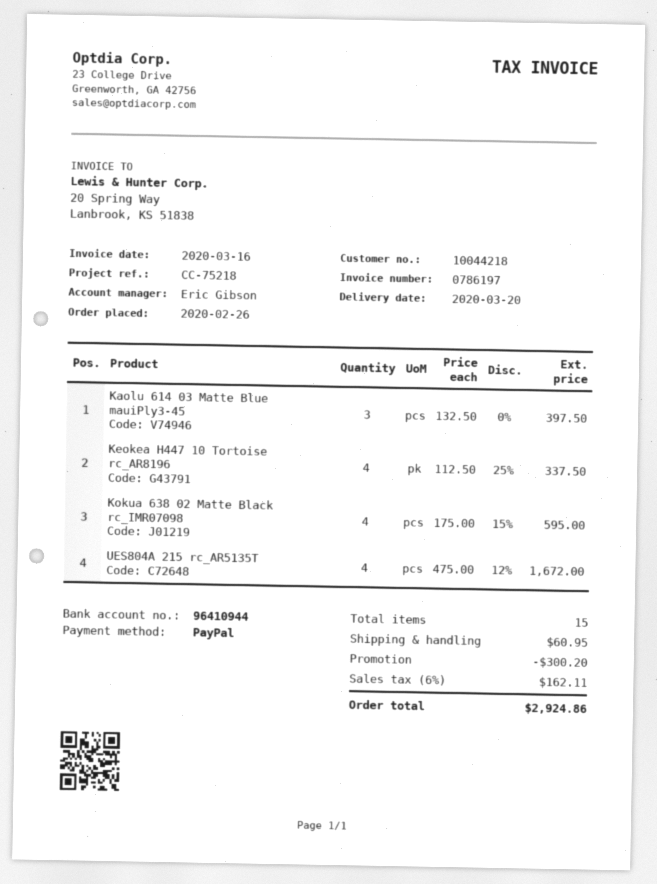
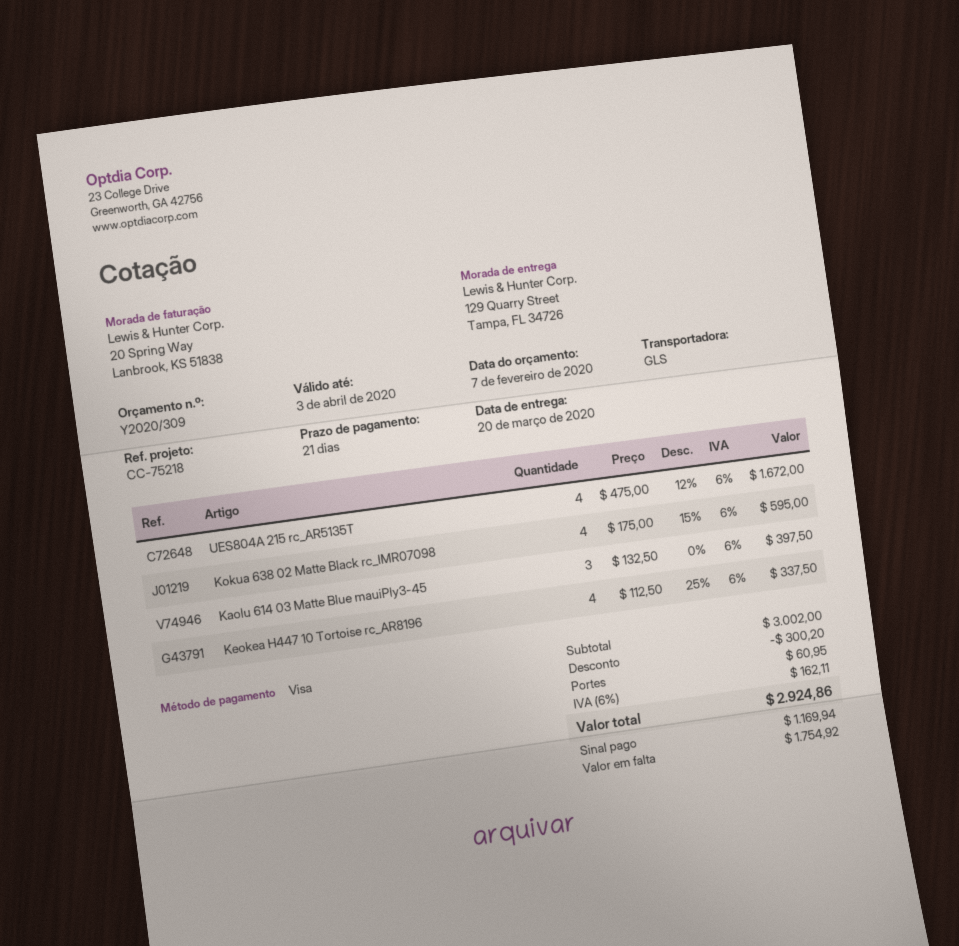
payment method: PayPal -> Visa

